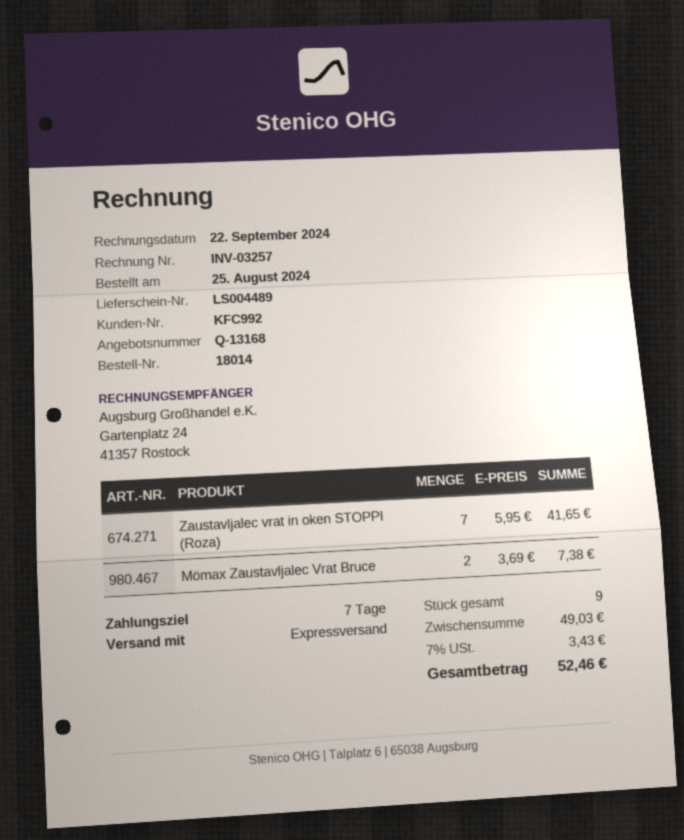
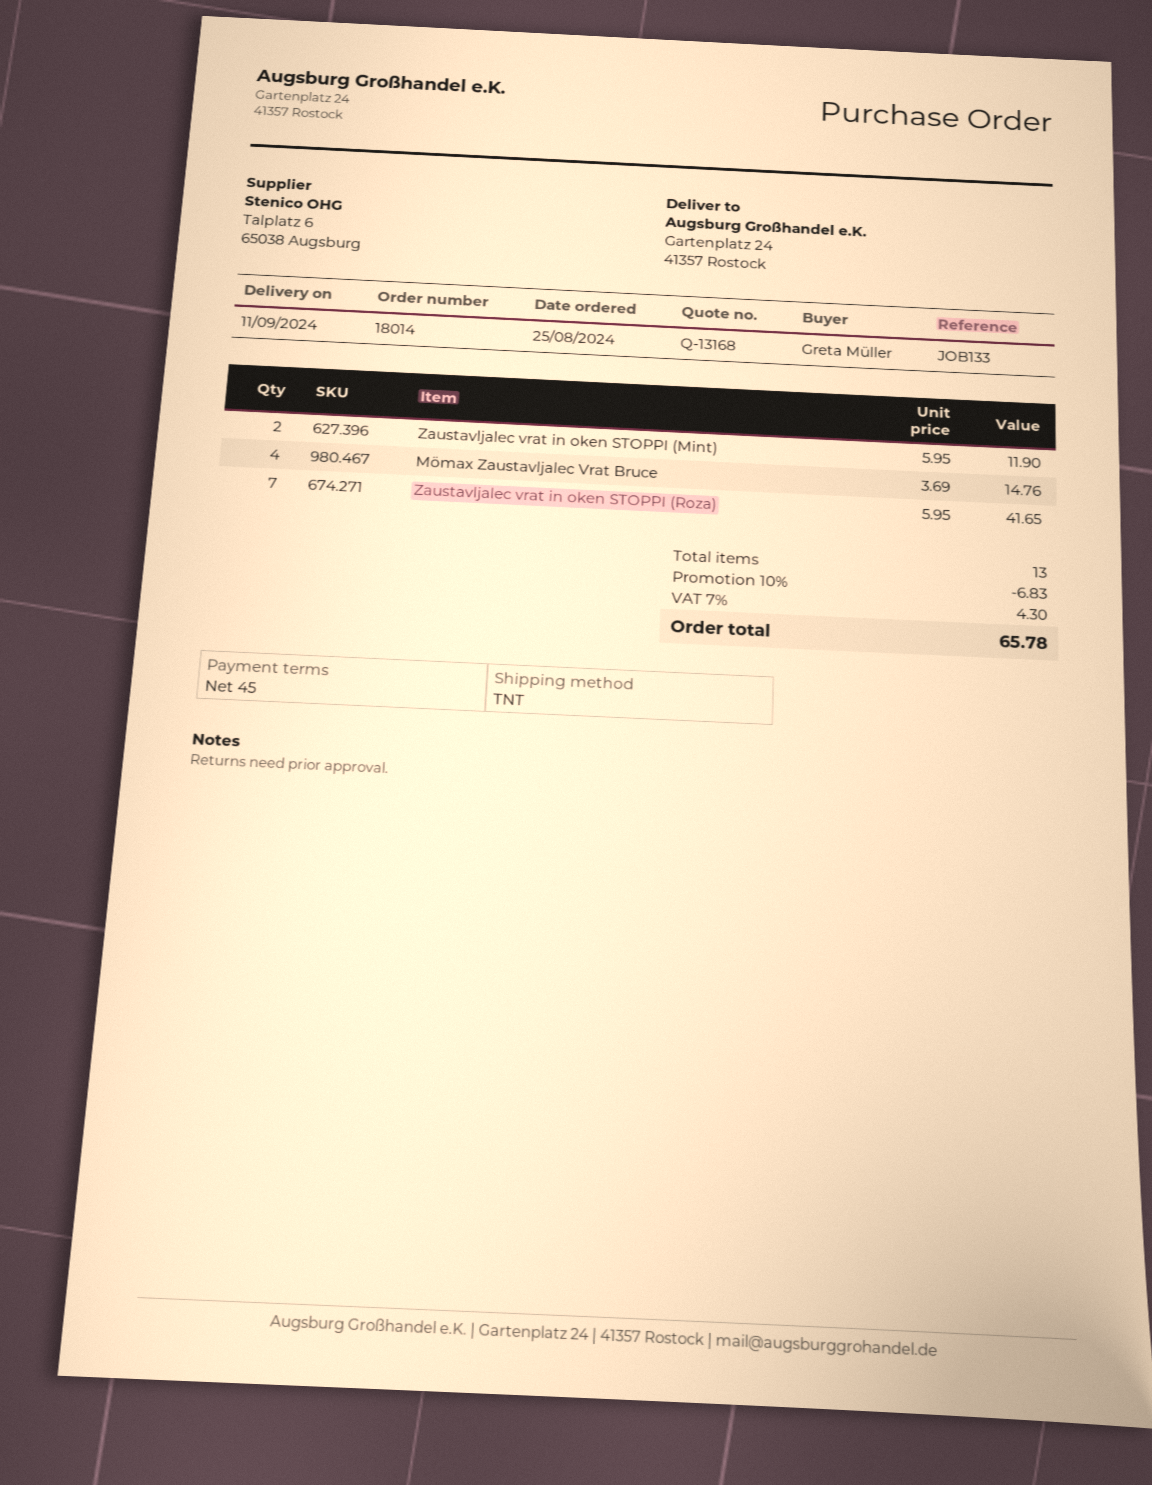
payment terms: 7 days -> 45 days
shipping method: express -> TNT
Mömax Zaustavljalec Vrat Bruce: 2 x 3.69 = 7.38 -> 4 x 3.69 = 14.76
Zaustavljalec vrat in oken STOPPI (Mint): none -> 2 x 5.95 = 11.90
total quantity: 9 -> 13
discount: none -> 10% = 6.83
tax: 7% = 3.43 -> 7% = 4.30
total: 52.46 -> 65.78

